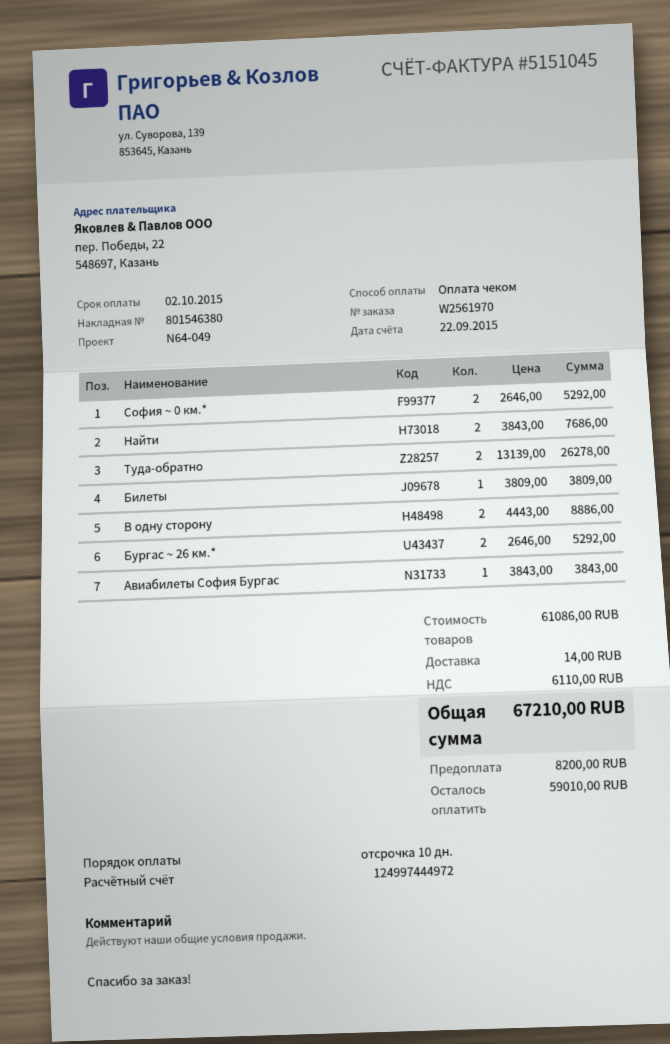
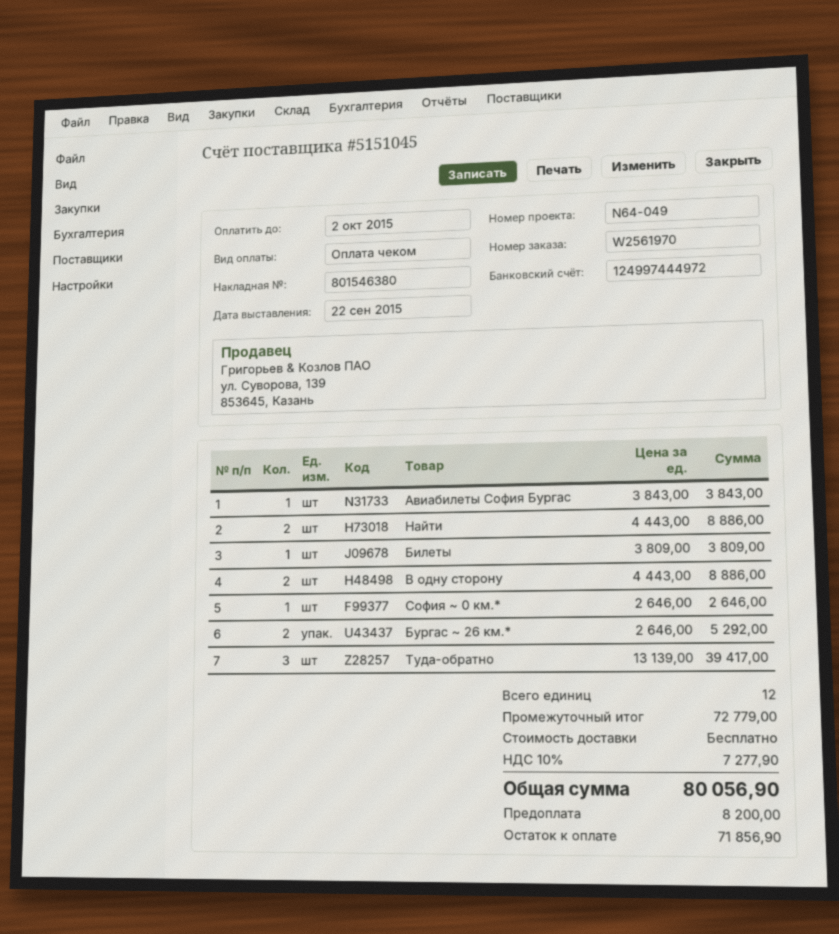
София ~ 0 км.*: 2 x 2646.00 = 5292.00 -> 1 x 2646.00 = 2646.00
Найти: 2 x 3843.00 = 7686.00 -> 2 x 4443.00 = 8886.00
Туда-обратно: 2 x 13139.00 = 26278.00 -> 3 x 13139.00 = 39417.00
subtotal: 61086.00 -> 72779.00
shipping: 14.00 -> 0.00
tax: 6110.00 -> 7277.90
total: 67210.00 -> 80056.90
balance: 59010.00 -> 71856.90

